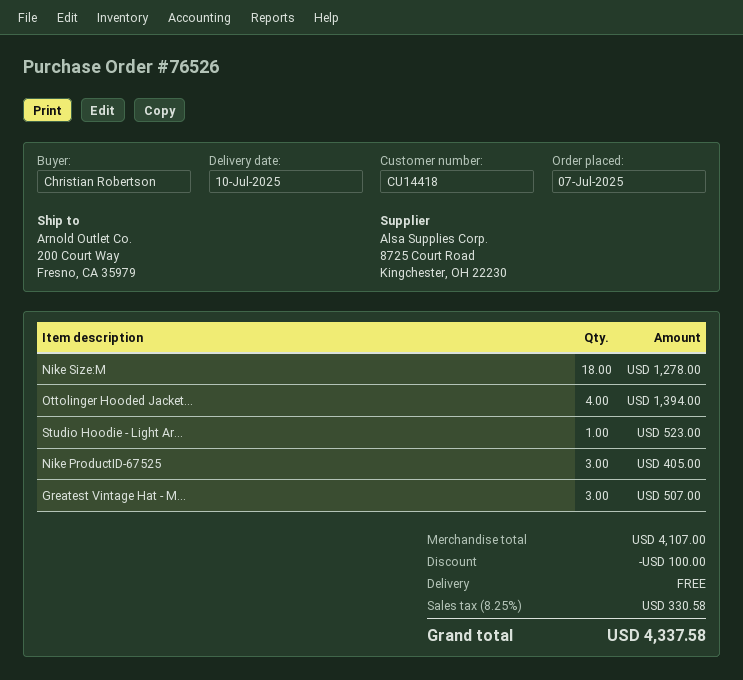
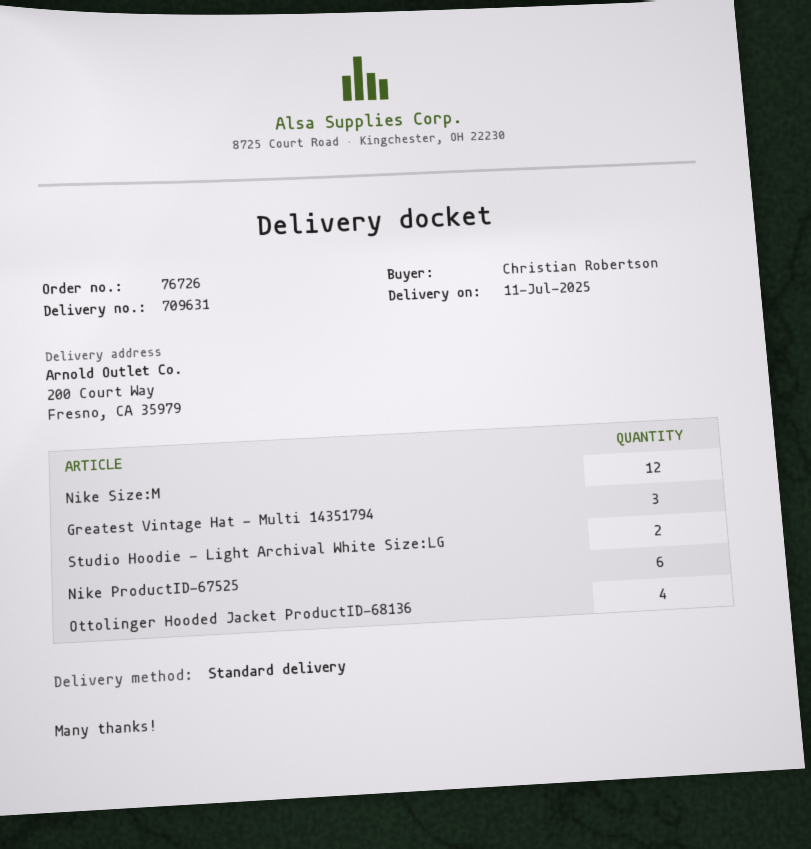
order number: 76526 -> 76726
delivery date: 2025-07-10 -> 2025-07-11
Nike Size:M: 18 -> 12
Studio Hoodie - Light Ar...: 1 -> 2
Nike ProductID-67525: 3 -> 6

